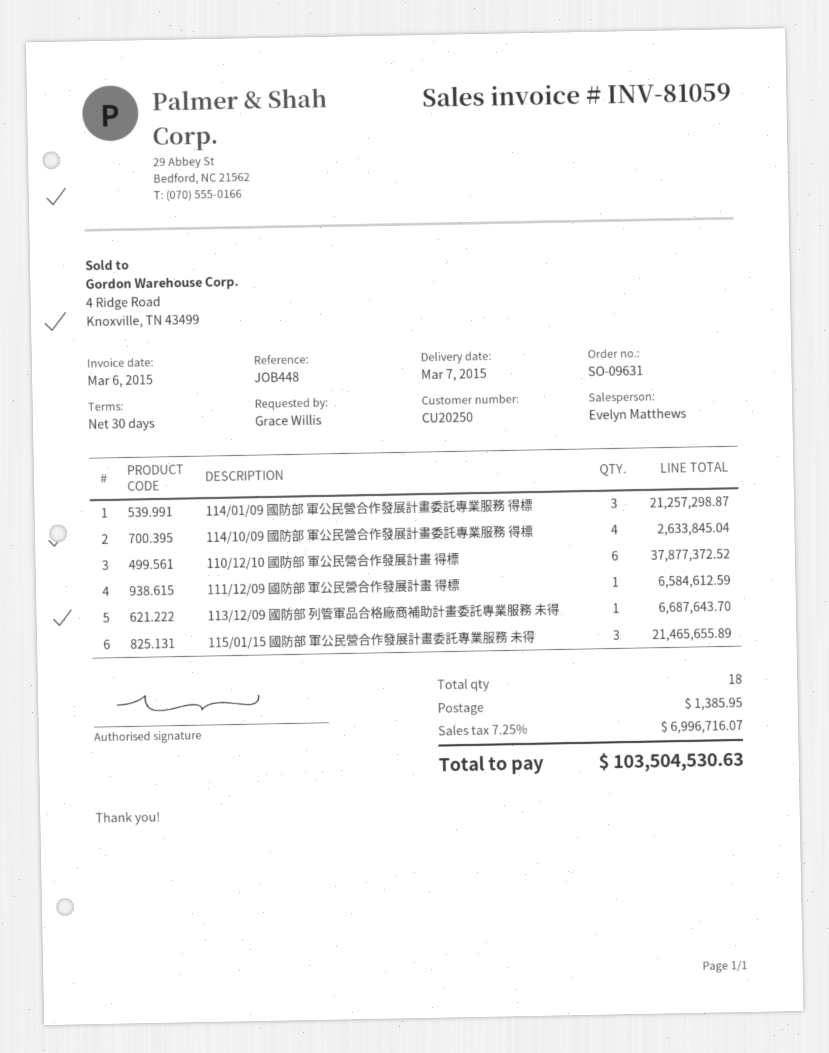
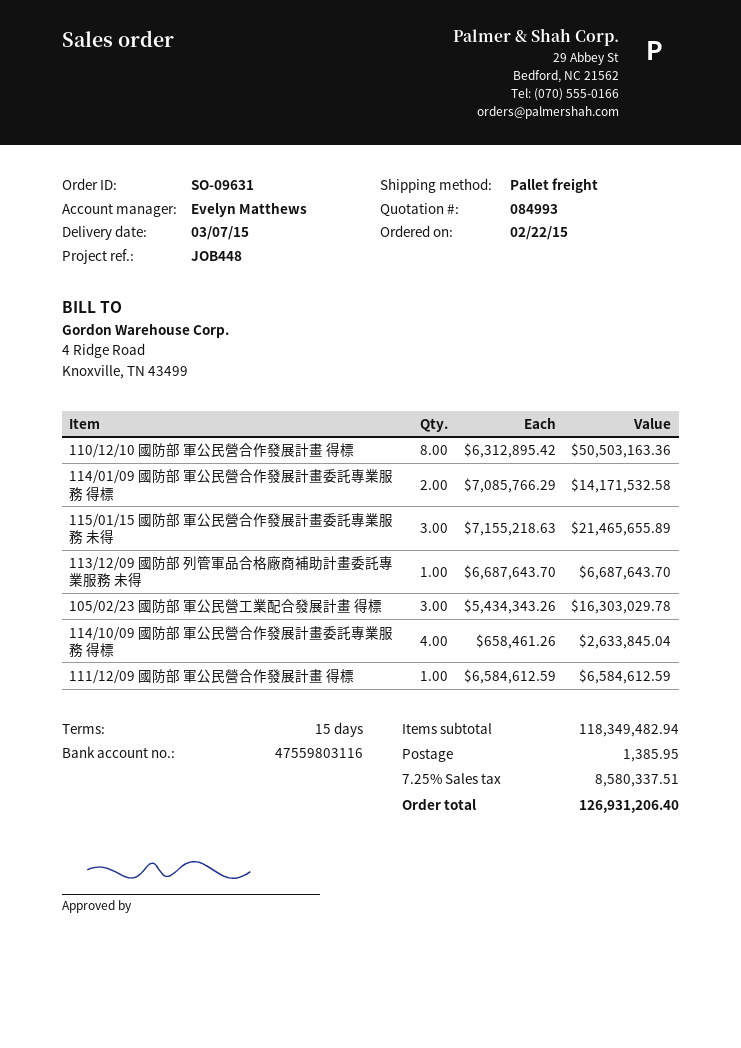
payment terms: 30 days -> 15 days
114/01/09 國防部 軍公民營合作發展計畫委託專業服務 得標: 3 for 21257298.87 -> 2 for 14171532.58
110/12/10 國防部 軍公民營合作發展計畫 得標: 6 for 37877372.52 -> 8 for 50503163.36
105/02/23 國防部 軍公民營工業配合發展計畫 得標: none -> 3 for 16303029.78
tax: 7.25% = 6996716.07 -> 7.25% = 8580337.51
total: 103504530.63 -> 126931206.40

